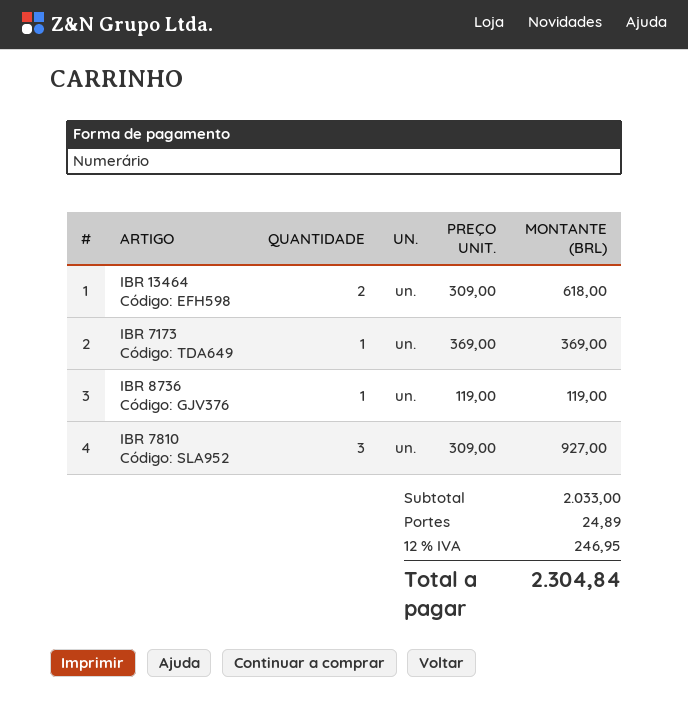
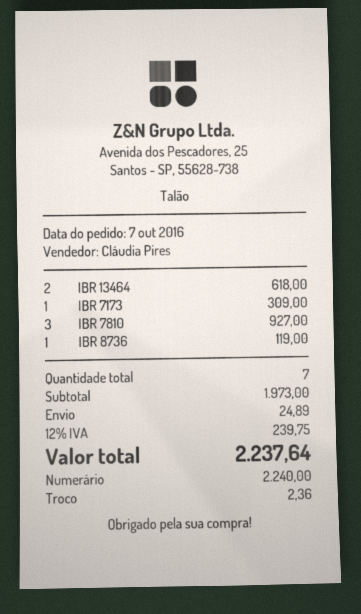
IBR 7173: 1 for 369.00 -> 1 for 309.00
subtotal: 2033.00 -> 1973.00
tax: 12% = 246.95 -> 12% = 239.75
total: 2304.84 -> 2237.64

